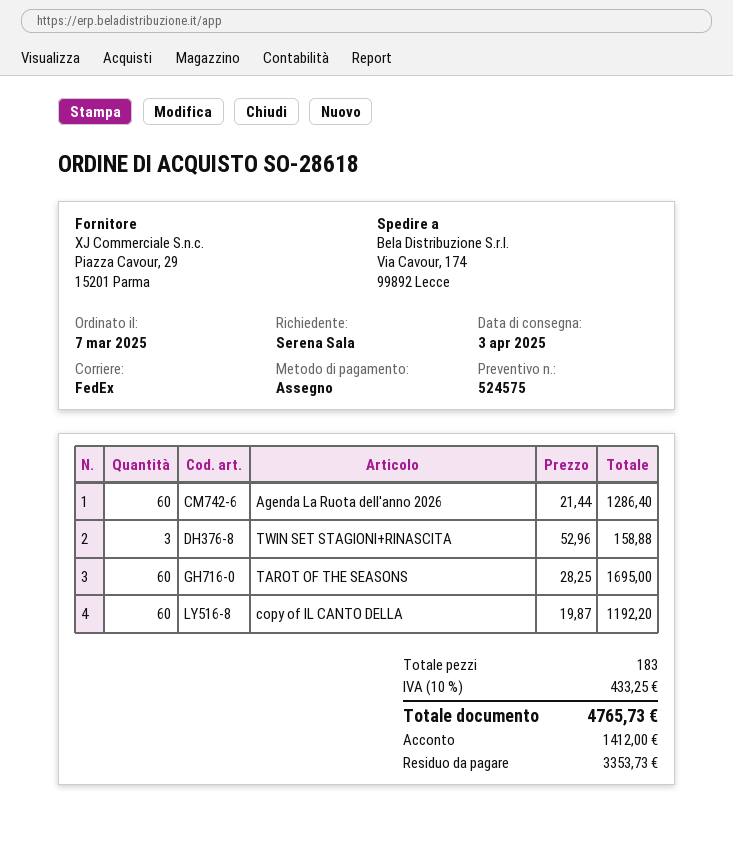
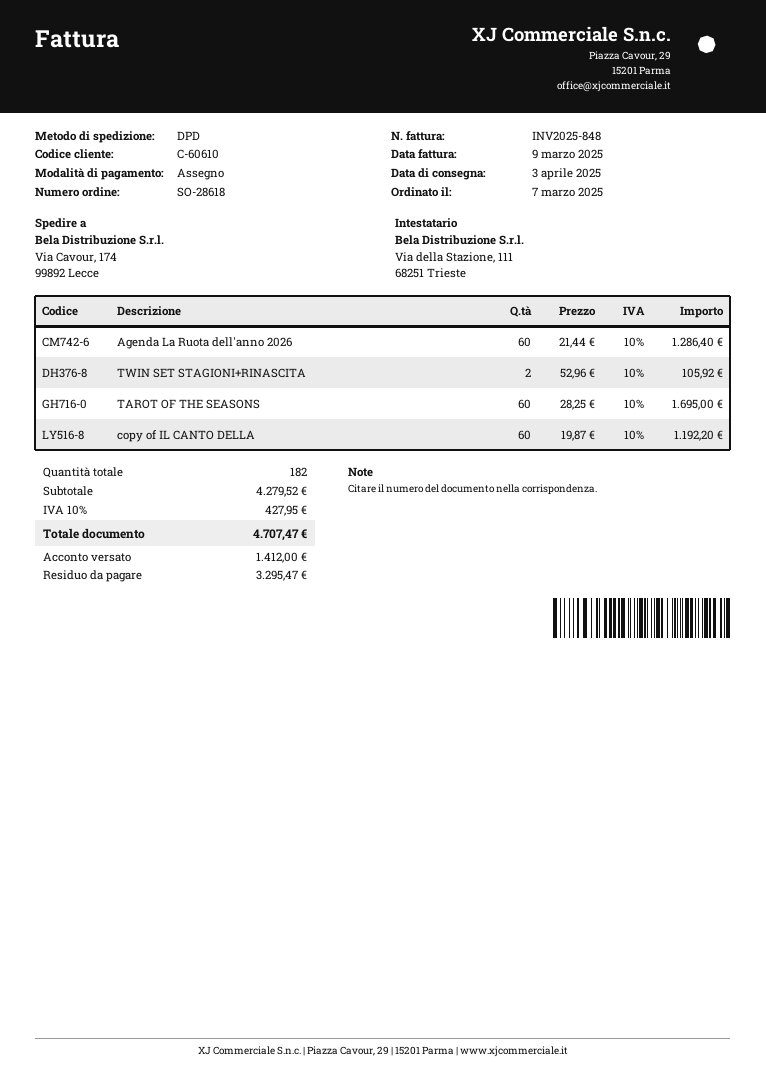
shipping method: FedEx -> DPD
TWIN SET STAGIONI+RINASCITA: 3 x 52.96 = 158.88 -> 2 x 52.96 = 105.92
total quantity: 183 -> 182
tax: 10% = 433.25 -> 10% = 427.95
total: 4765.73 -> 4707.47
balance: 3353.73 -> 3295.47

